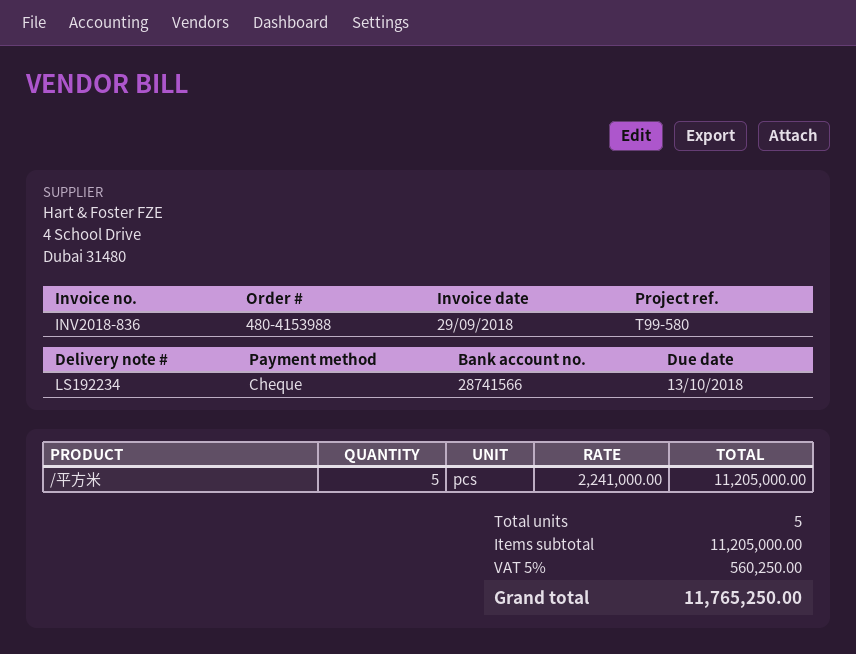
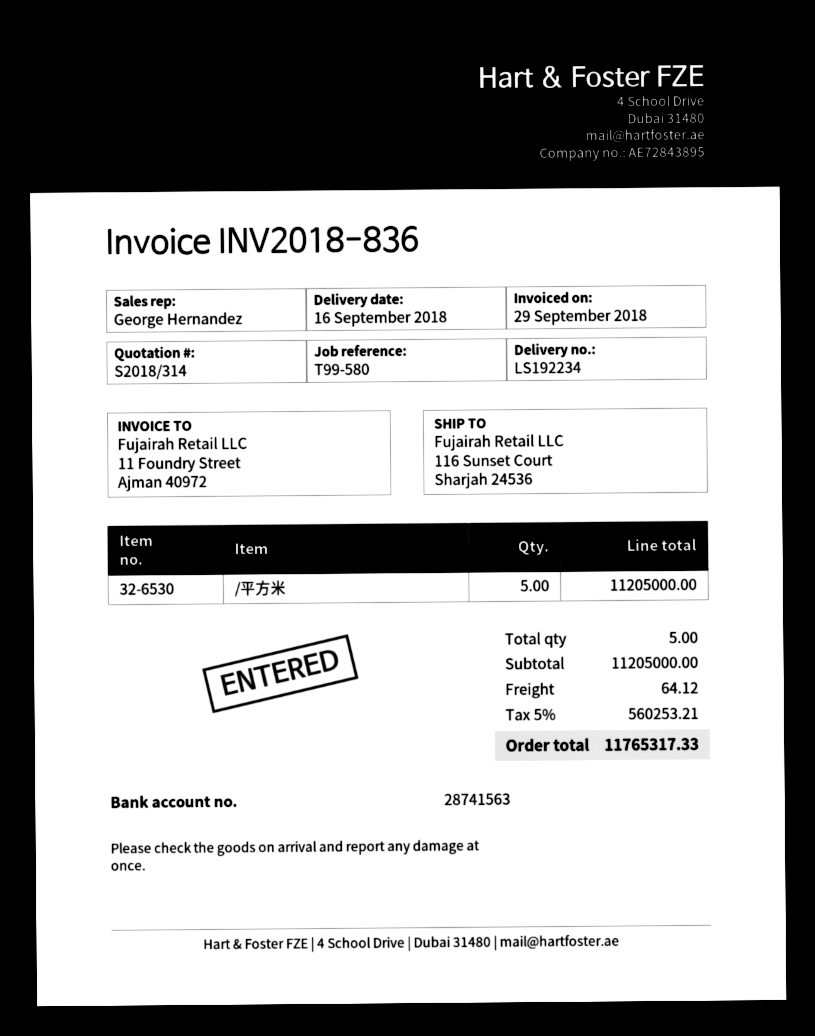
bank account: 28741566 -> 28741563
shipping: none -> 64.12
tax: 5% = 560250.00 -> 5% = 560253.21
total: 11765250.00 -> 11765317.33

